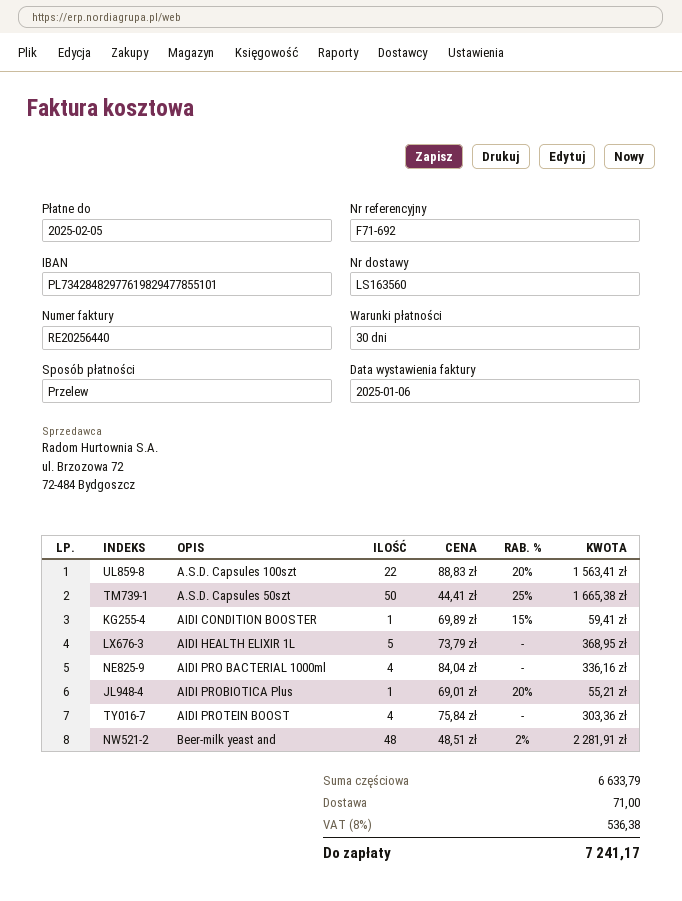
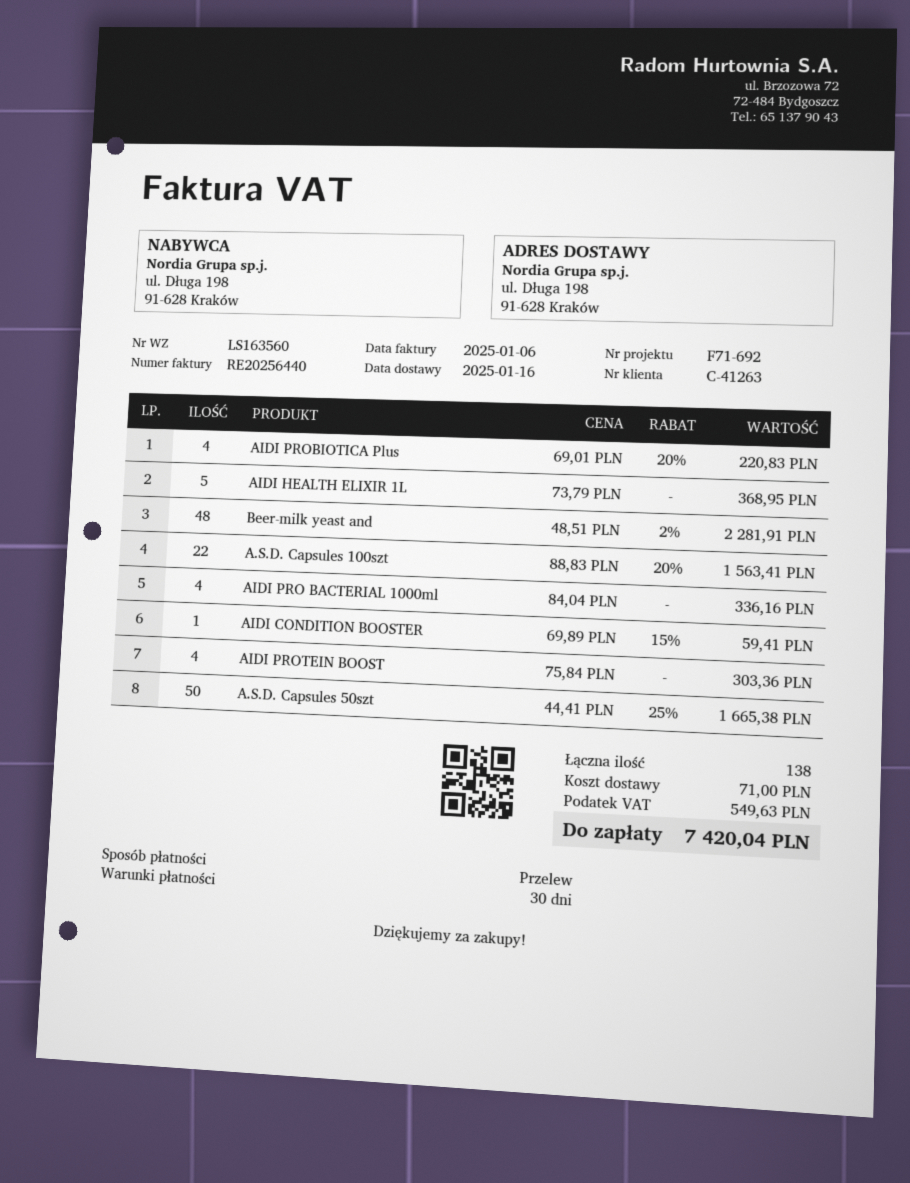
AIDI PROBIOTICA Plus: 1 x 69.01 - 20% = 55.21 -> 4 x 69.01 - 20% = 220.83
tax: 536.38 -> 549.63
total: 7241.17 -> 7420.04

